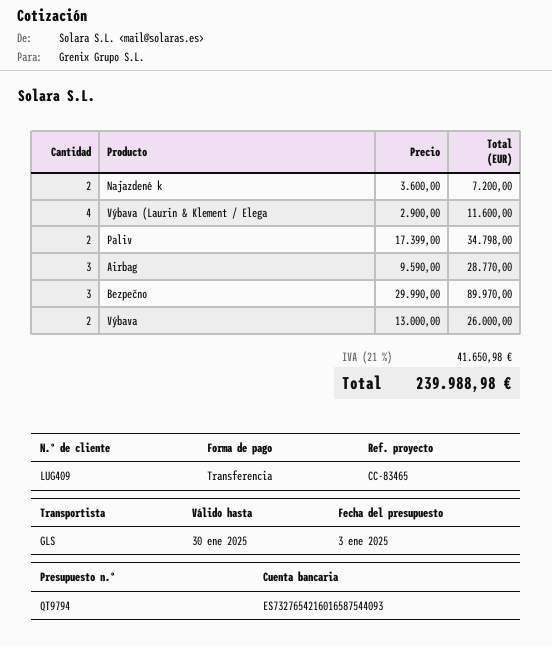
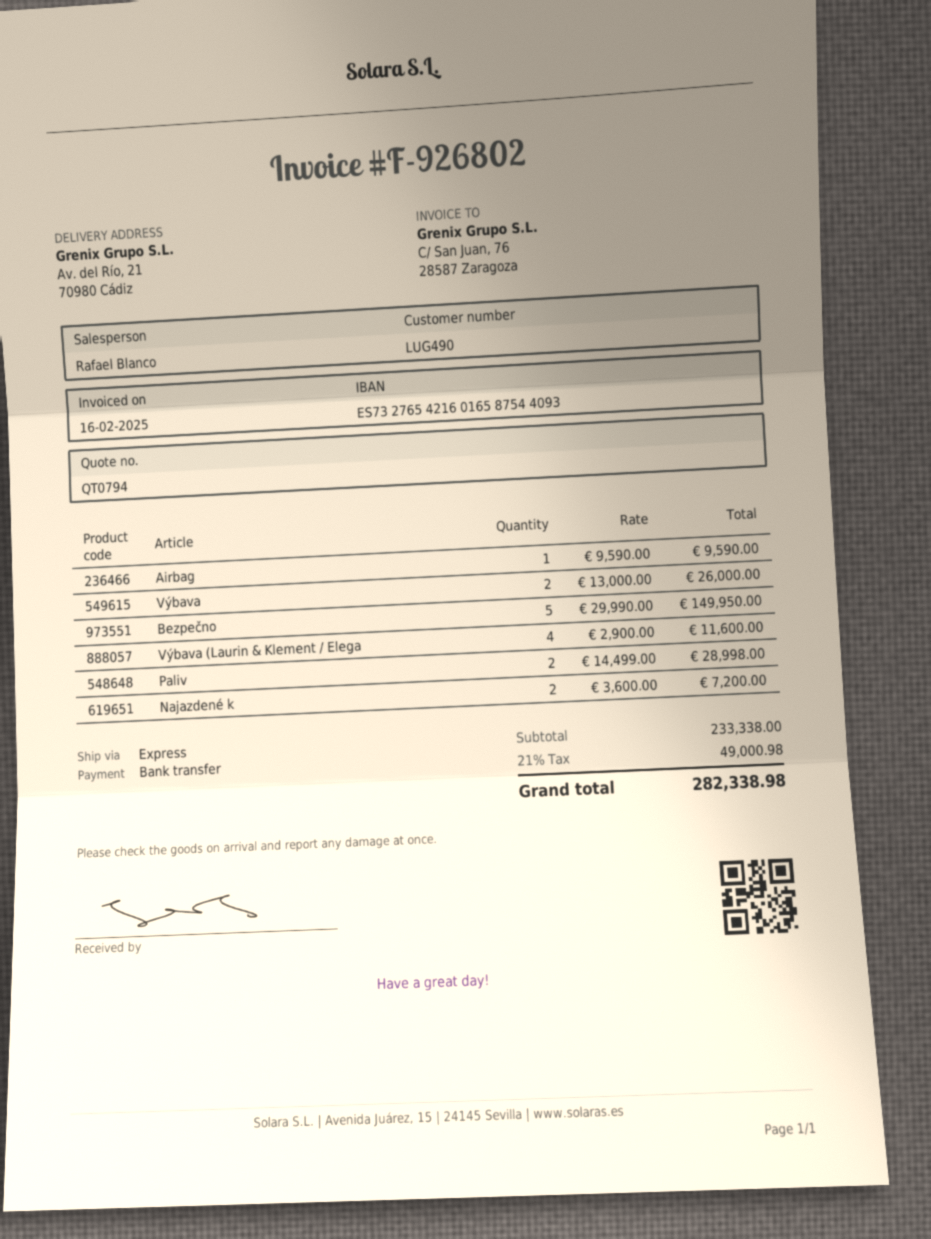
quote number: QT9794 -> QT0794
customer number: LUG409 -> LUG490
shipping method: GLS -> express
Paliv: 2 x 17399.00 = 34798.00 -> 2 x 14499.00 = 28998.00
Airbag: 3 x 9590.00 = 28770.00 -> 1 x 9590.00 = 9590.00
Bezpečno: 3 x 29990.00 = 89970.00 -> 5 x 29990.00 = 149950.00
tax: 21% = 41650.98 -> 21% = 49000.98
total: 239988.98 -> 282338.98

